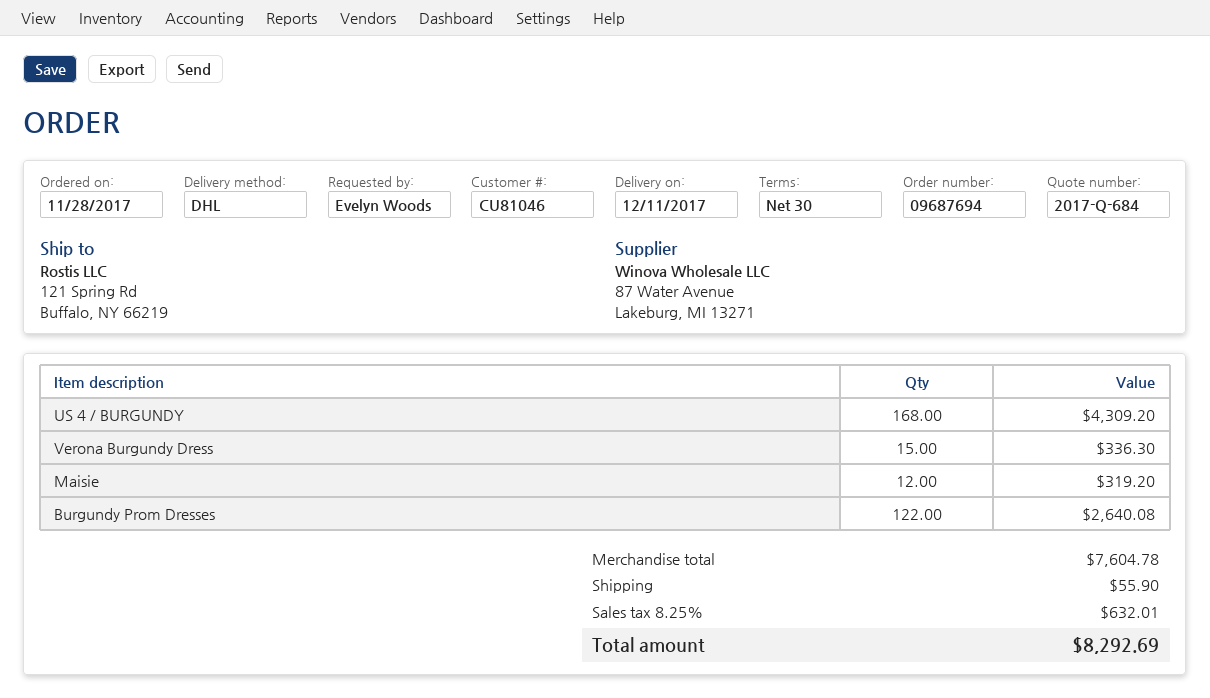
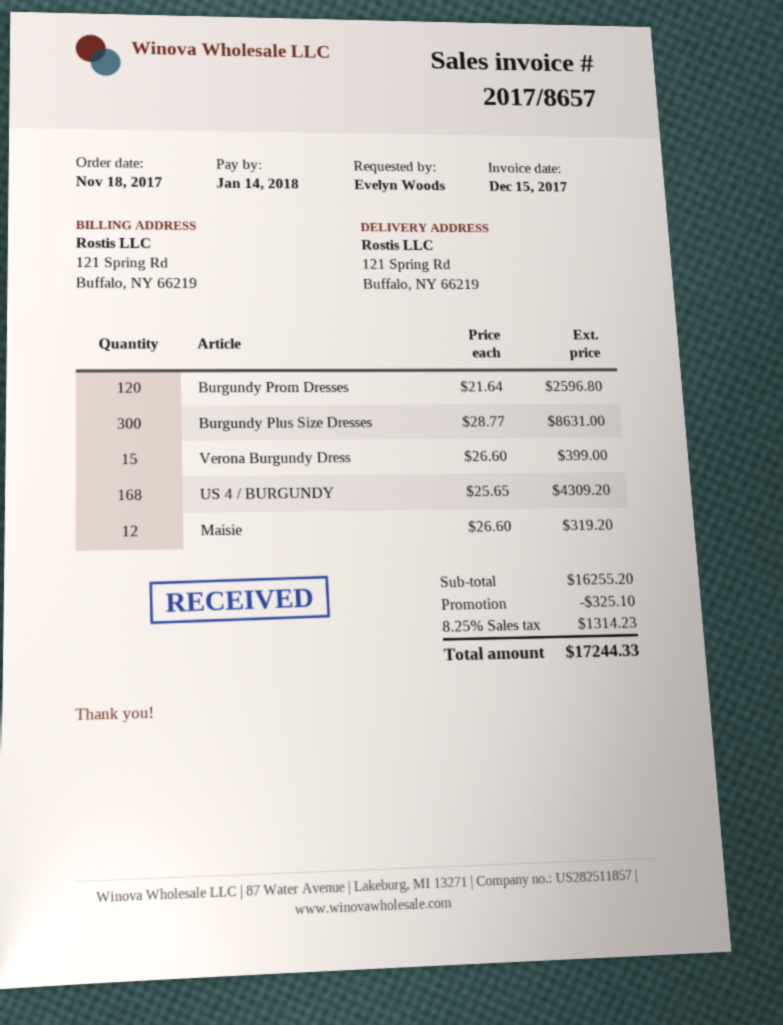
order date: 2017-11-28 -> 2017-11-18
Verona Burgundy Dress: 15 for 336.30 -> 15 for 399.00
Burgundy Prom Dresses: 122 for 2640.08 -> 120 for 2596.80
Burgundy Plus Size Dresses: none -> 300 for 8631.00
subtotal: 7604.78 -> 16255.20
discount: none -> 325.10
shipping: 55.90 -> none
tax: 8.25% = 632.01 -> 8.25% = 1314.23
total: 8292.69 -> 17244.33

